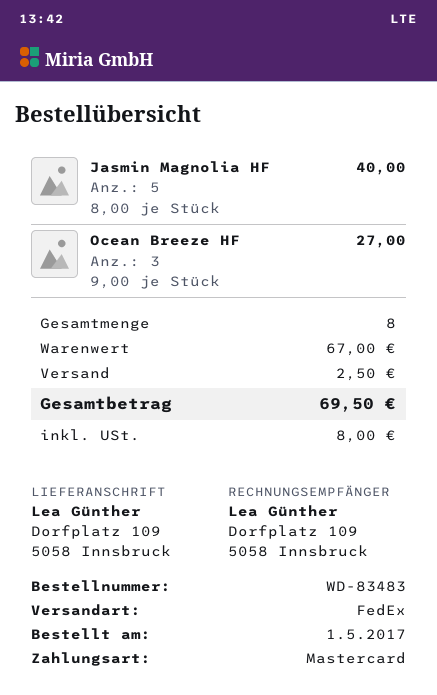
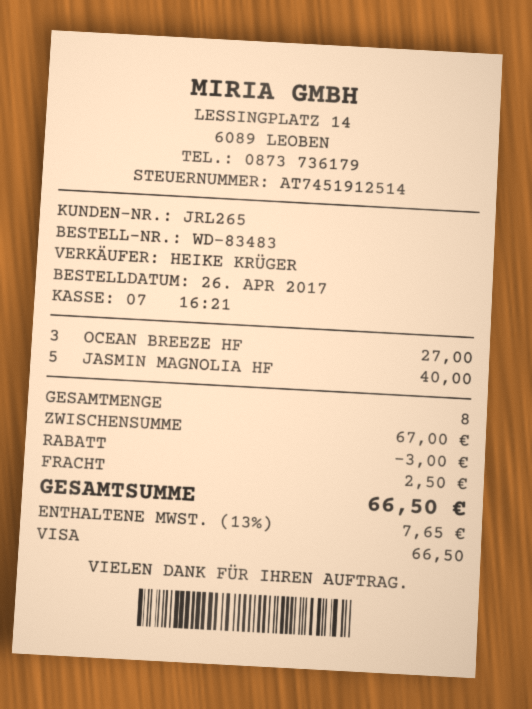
order date: 2017-05-01 -> 2017-04-26
payment method: Mastercard -> Visa
discount: none -> 3.00
tax: 8.00 -> 7.65
total: 69.50 -> 66.50

